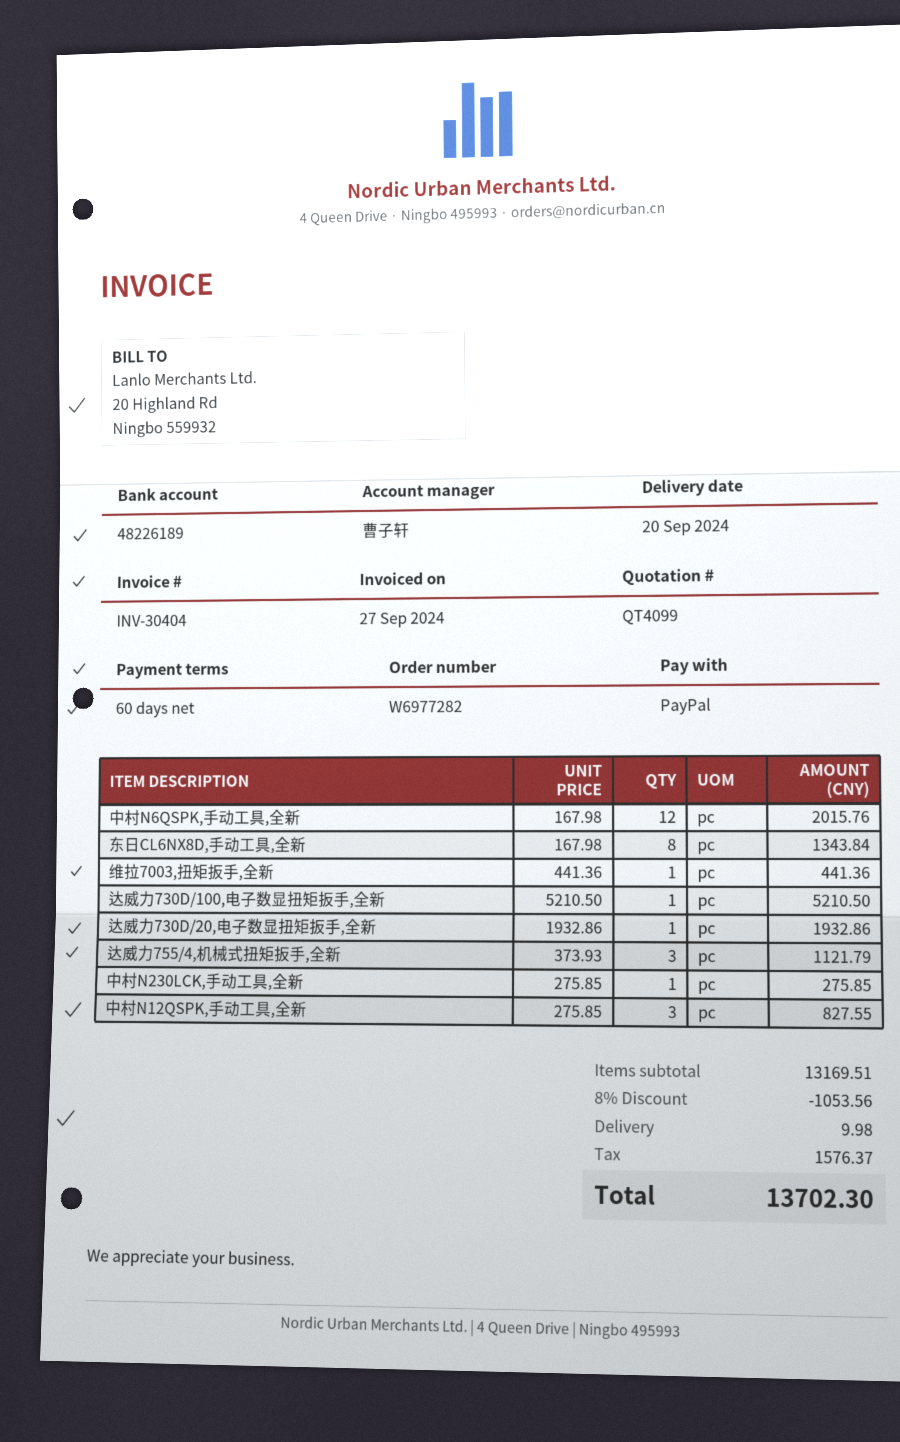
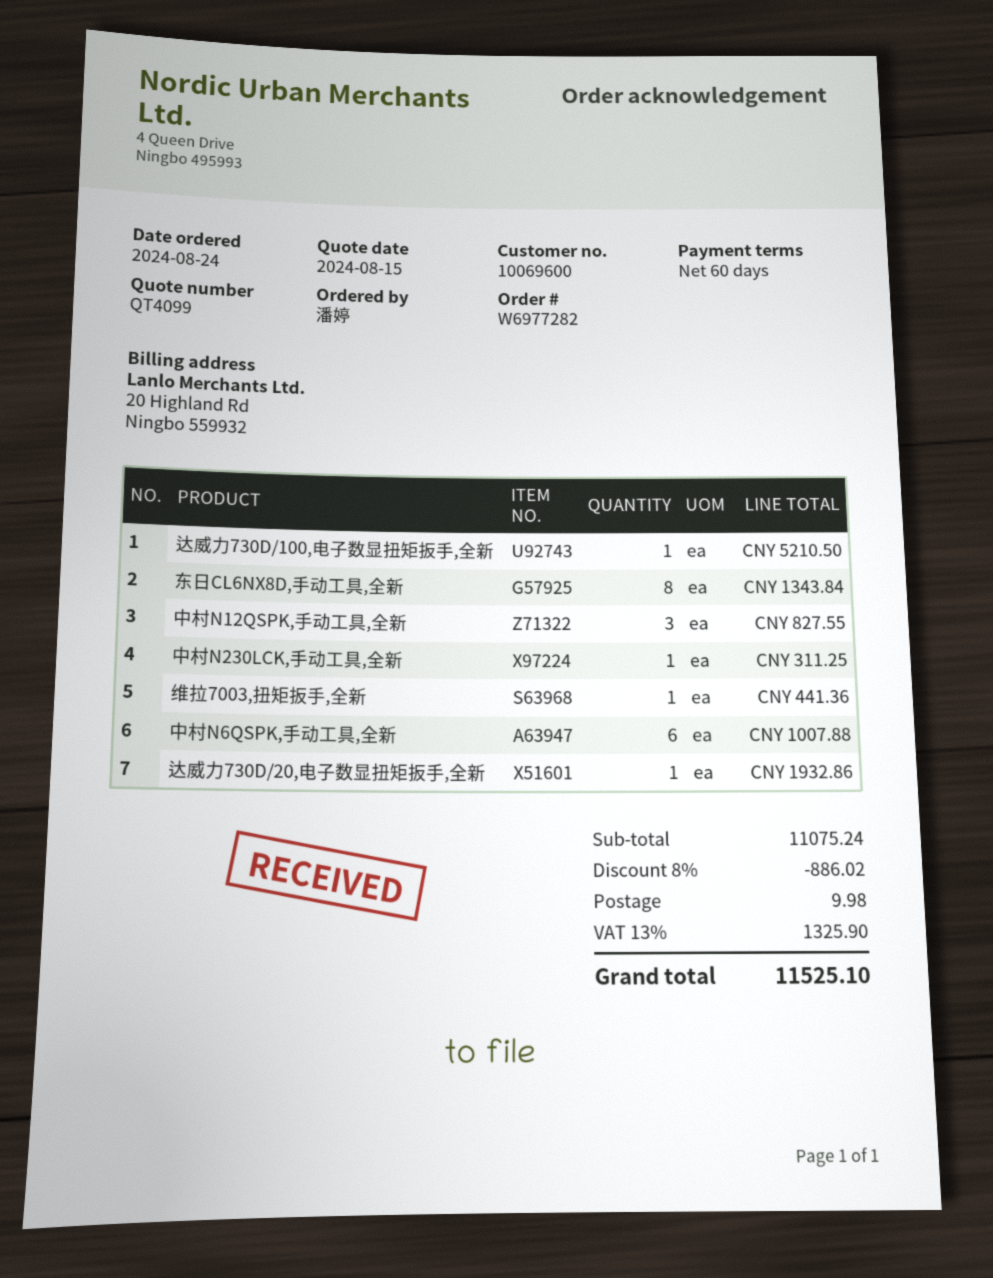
中村N6QSPK,手动工具,全新: 12 for 2015.76 -> 6 for 1007.88
达威力755/4,机械式扭矩扳手,全新: 3 for 1121.79 -> none
中村N230LCK,手动工具,全新: 1 for 275.85 -> 1 for 311.25
subtotal: 13169.51 -> 11075.24
discount: 8% = 1053.56 -> 8% = 886.02
tax: 1576.37 -> 1325.90
total: 13702.30 -> 11525.10

